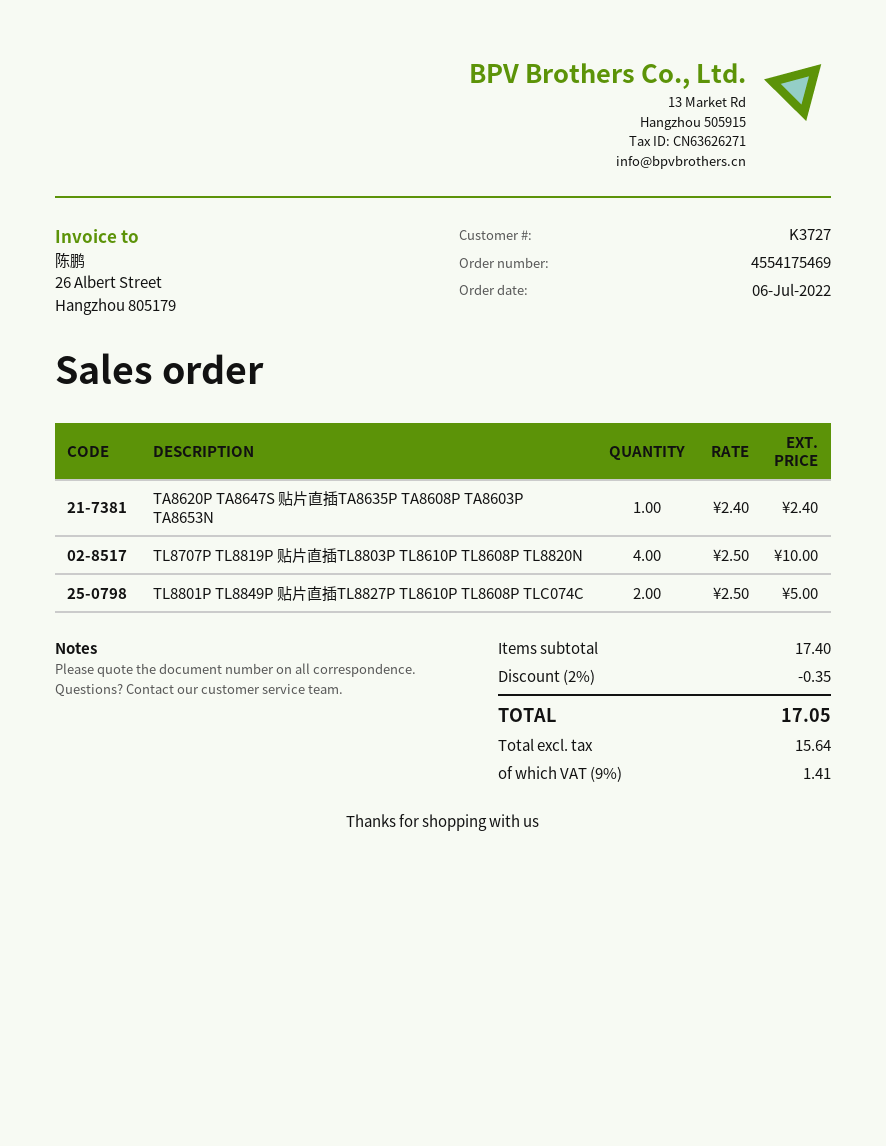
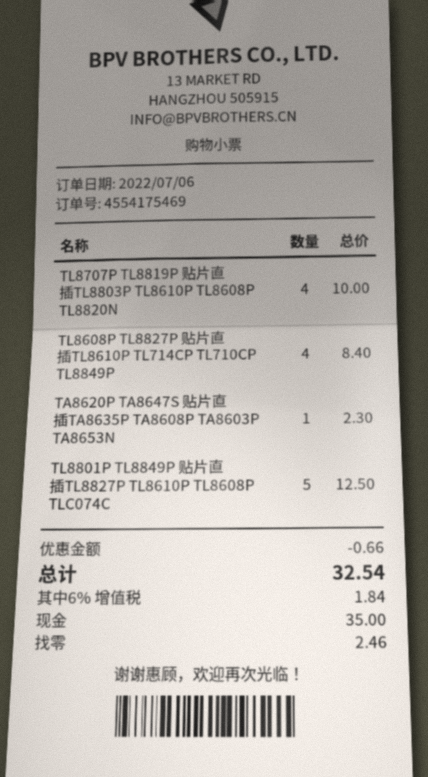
TA8620P TA8647S 贴片直插TA8635P TA8608P TA8603P TA8653N: 1 for 2.40 -> 1 for 2.30
TL8801P TL8849P 贴片直插TL8827P TL8610P TL8608P TLC074C: 2 for 5.00 -> 5 for 12.50
TL8608P TL8827P 贴片直插TL8610P TL714CP TL710CP TL8849P: none -> 4 for 8.40
discount: 0.35 -> 0.66
tax: 9% = 1.41 -> 6% = 1.84
total: 17.05 -> 32.54

